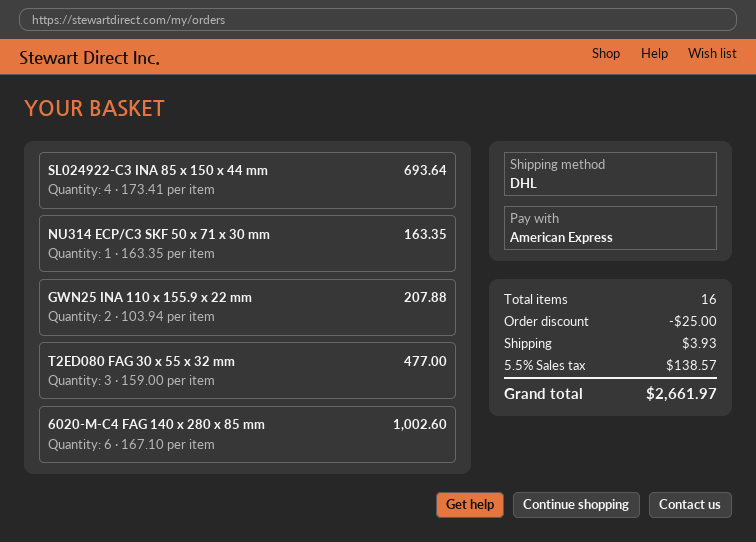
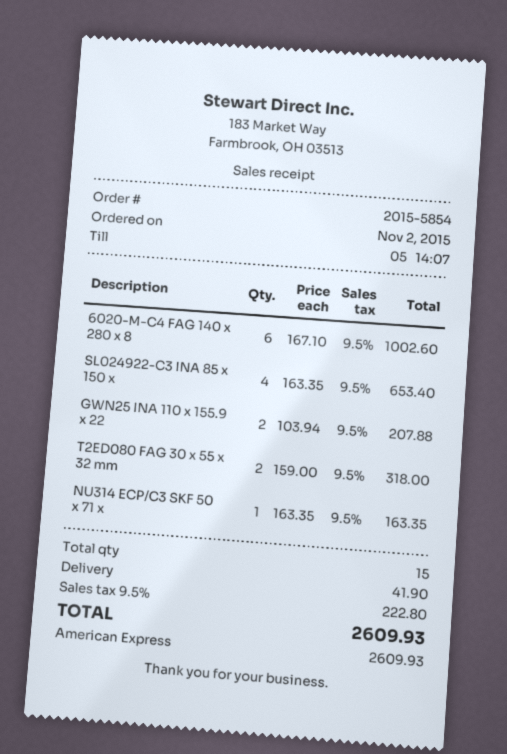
SL024922-C3 INA 85 x 150 x 44 mm: 4 x 173.41 = 693.64 -> 4 x 163.35 = 653.40
T2ED080 FAG 30 x 55 x 32 mm: 3 x 159.00 = 477.00 -> 2 x 159.00 = 318.00
total quantity: 16 -> 15
discount: 25.00 -> none
shipping: 3.93 -> 41.90
tax: 5.5% = 138.57 -> 9.5% = 222.80
total: 2661.97 -> 2609.93

